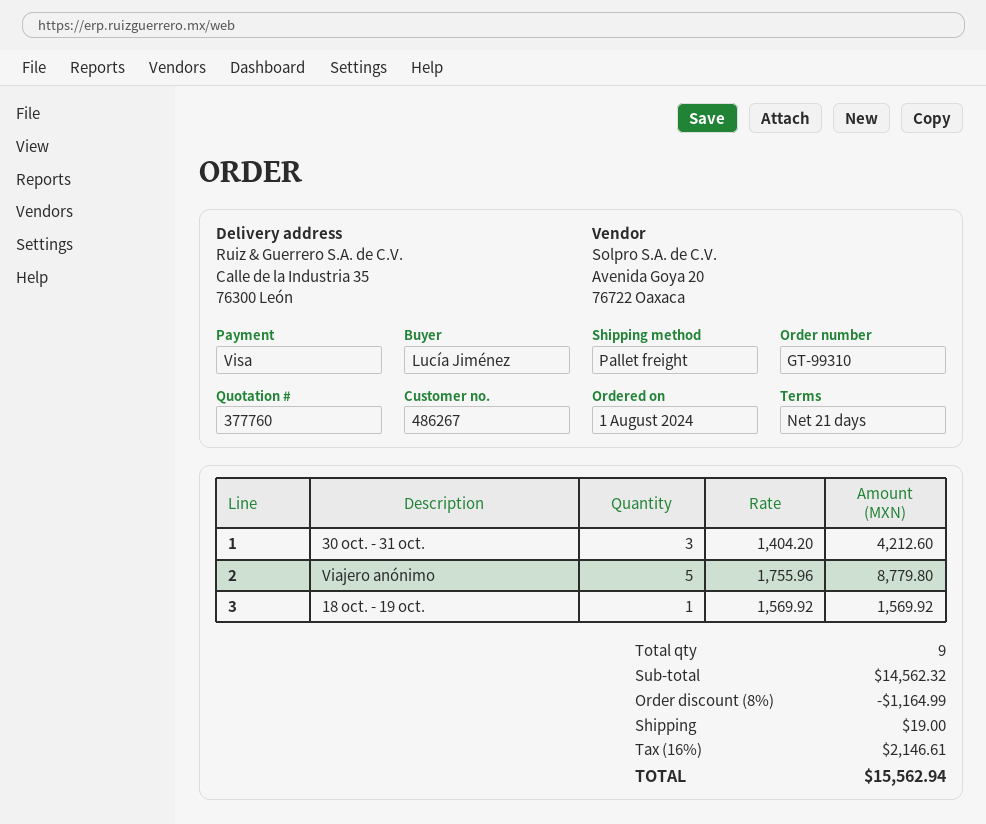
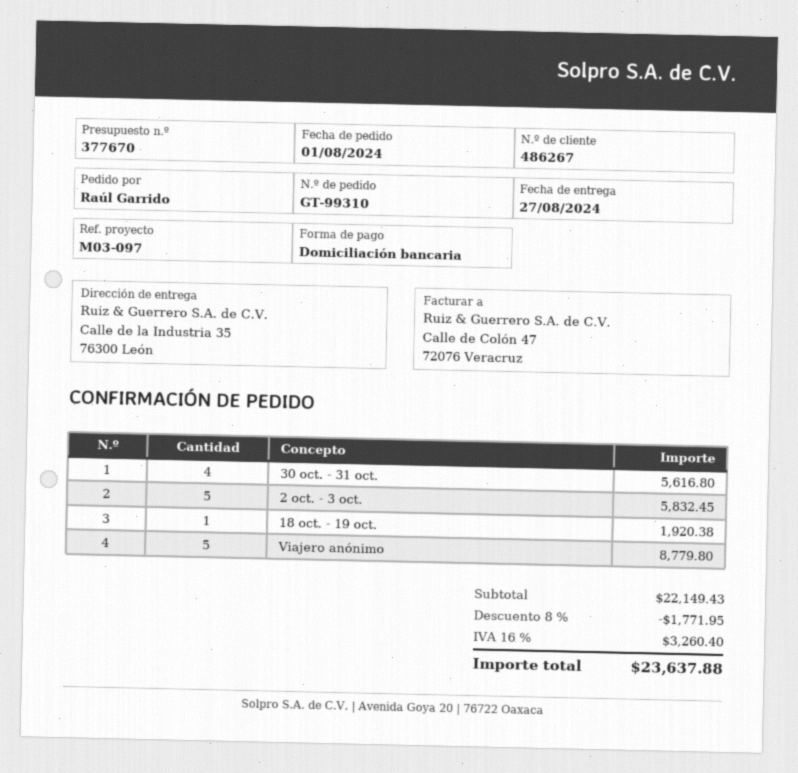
quote number: 377760 -> 377670
ordered by: Lucía Jiménez -> Raúl Garrido
payment method: Visa -> direct debit
30 oct. - 31 oct.: 3 for 4212.60 -> 4 for 5616.80
18 oct. - 19 oct.: 1 for 1569.92 -> 1 for 1920.38
2 oct. - 3 oct.: none -> 5 for 5832.45
subtotal: 14562.32 -> 22149.43
discount: 8% = 1164.99 -> 8% = 1771.95
shipping: 19.00 -> none
tax: 16% = 2146.61 -> 16% = 3260.40
total: 15562.94 -> 23637.88

